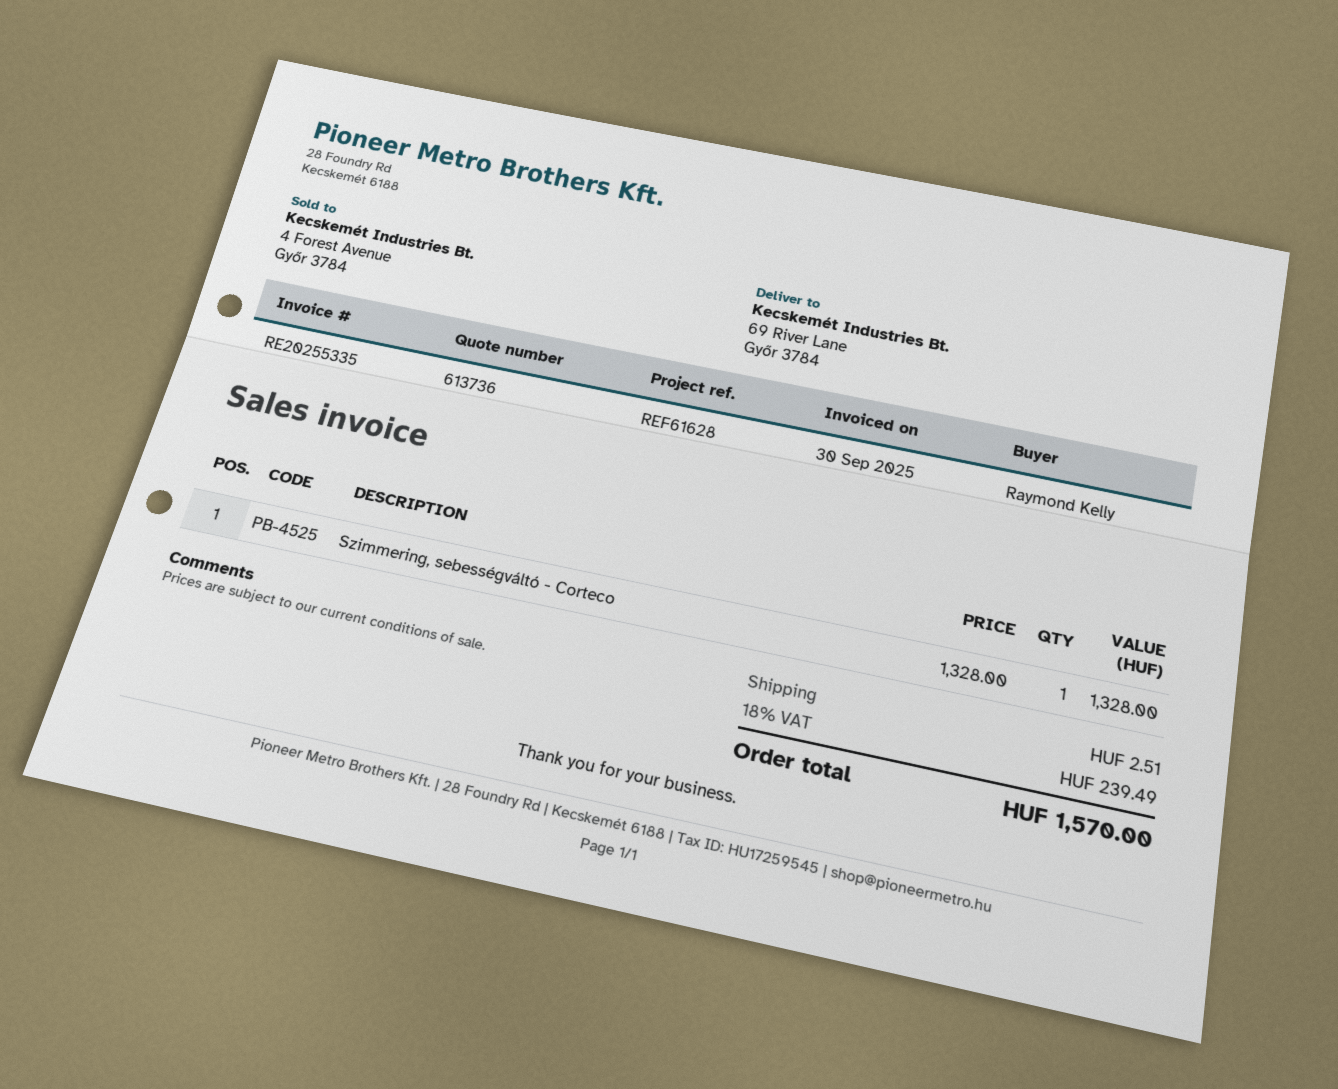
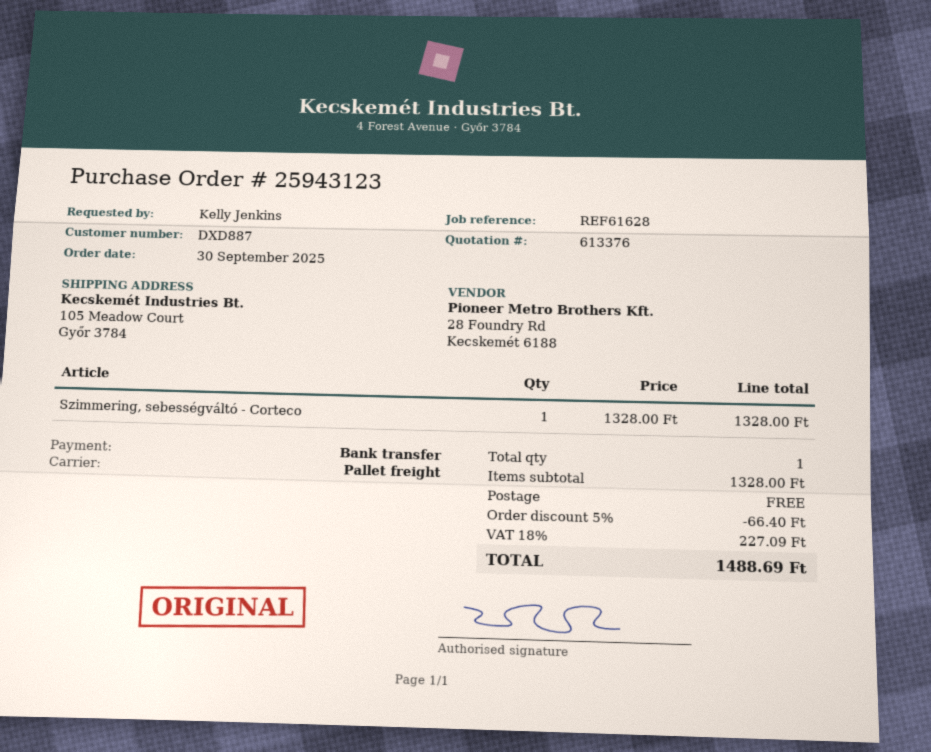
quote number: 613736 -> 613376
ordered by: Raymond Kelly -> Kelly Jenkins
ship to: 69 River Lane, Győr 3784 -> 105 Meadow Court, Győr 3784
discount: none -> 5% = 66.40
shipping: 2.51 -> 0.00
tax: 18% = 239.49 -> 18% = 227.09
total: 1570.00 -> 1488.69

